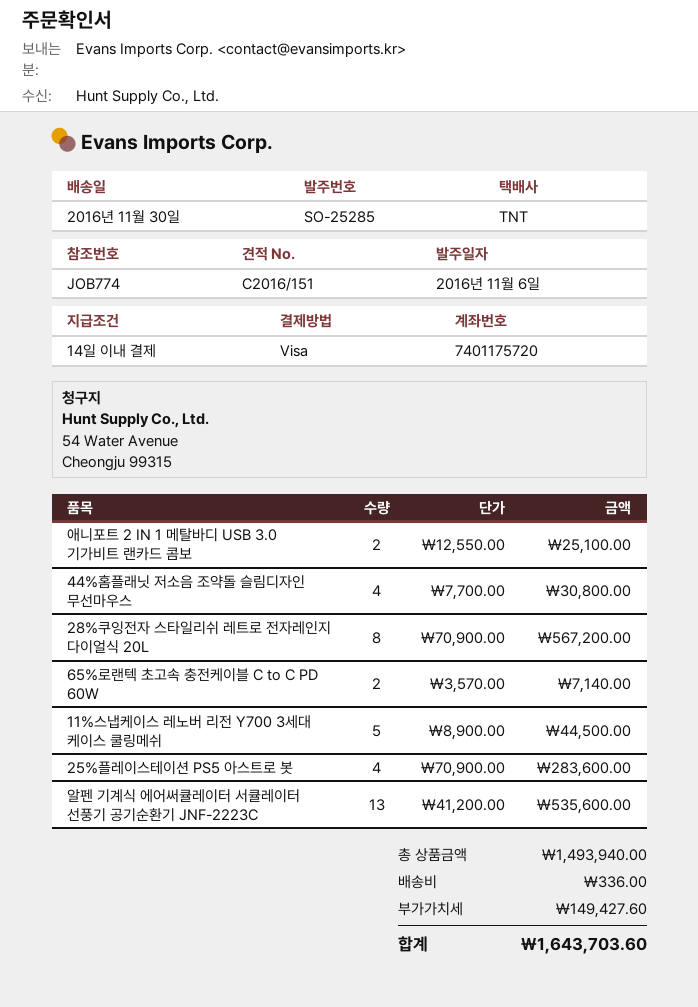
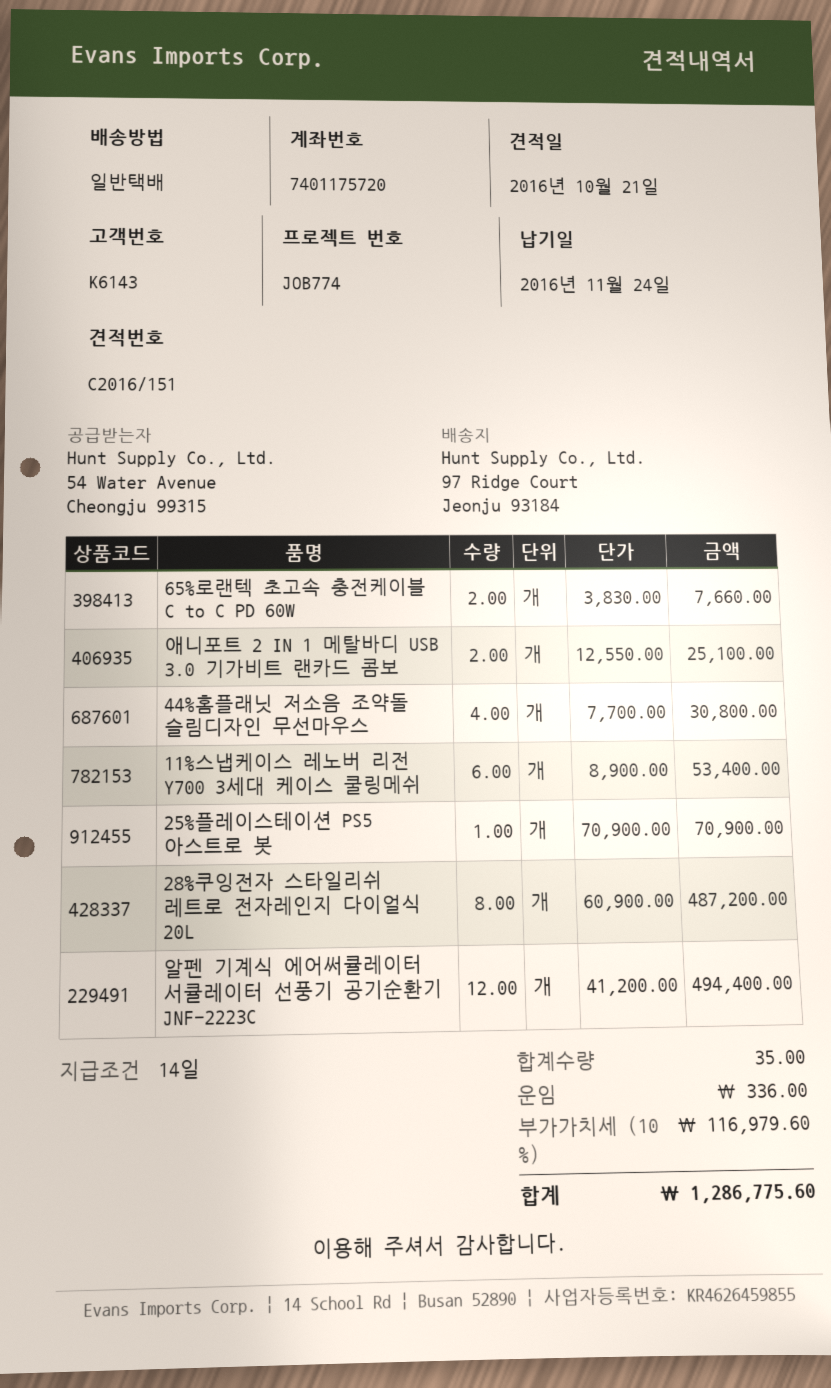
delivery date: 2016-11-30 -> 2016-11-24
shipping method: TNT -> standard
28%쿠잉전자 스타일리쉬 레트로 전자레인지 다이얼식 20L: 8 x 70900.00 = 567200.00 -> 8 x 60900.00 = 487200.00
65%로랜텍 초고속 충전케이블 C to C PD 60W: 2 x 3570.00 = 7140.00 -> 2 x 3830.00 = 7660.00
11%스냅케이스 레노버 리전 Y700 3세대 케이스 쿨링메쉬: 5 x 8900.00 = 44500.00 -> 6 x 8900.00 = 53400.00
25%플레이스테이션 PS5 아스트로 봇: 4 x 70900.00 = 283600.00 -> 1 x 70900.00 = 70900.00
알펜 기계식 에어써큘레이터 서큘레이터 선풍기 공기순환기 JNF-2223C: 13 x 41200.00 = 535600.00 -> 12 x 41200.00 = 494400.00
tax: 149427.60 -> 116979.60
total: 1643703.60 -> 1286775.60

